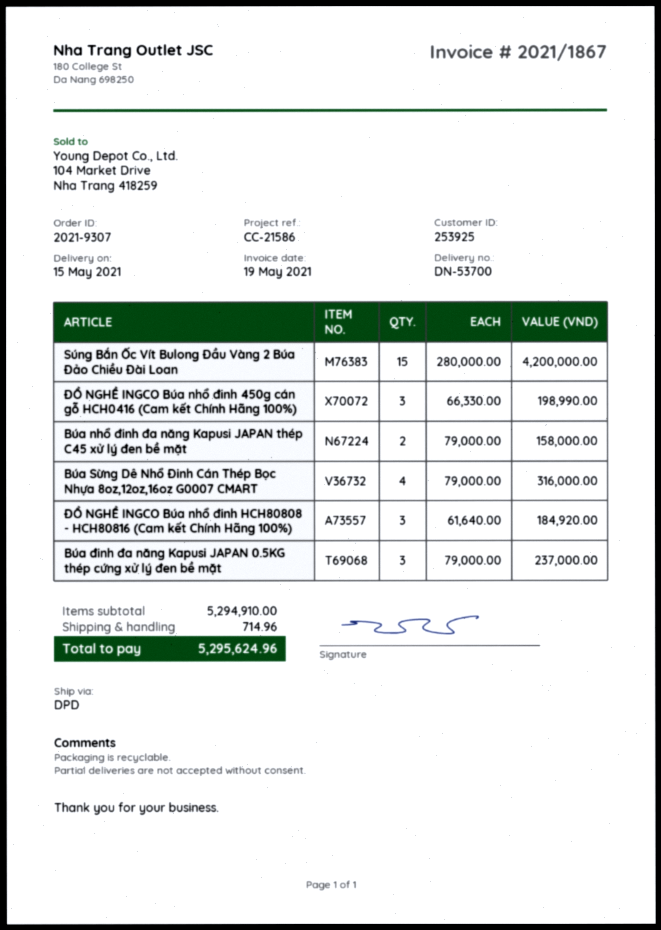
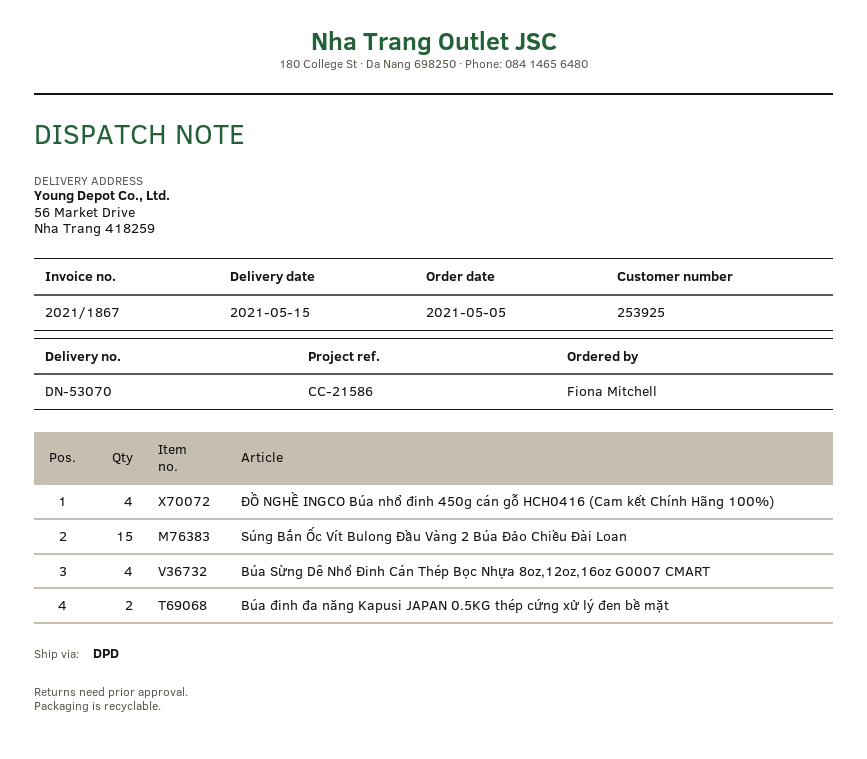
delivery note number: DN-53700 -> DN-53070
ĐỒ NGHỀ INGCO Búa nhổ đinh 450g cán gỗ HCH0416 (Cam kết Chính Hãng 100%): 3 -> 4
Búa nhổ đinh đa năng Kapusi JAPAN thép C45 xử lý đen bề mặt: 2 -> none
ĐỒ NGHỀ INGCO Búa nhổ đinh HCH80808 - HCH80816 (Cam kết Chính Hãng 100%): 3 -> none
Búa đinh đa năng Kapusi JAPAN 0.5KG thép cứng xử lý đen bề mặt: 3 -> 2

